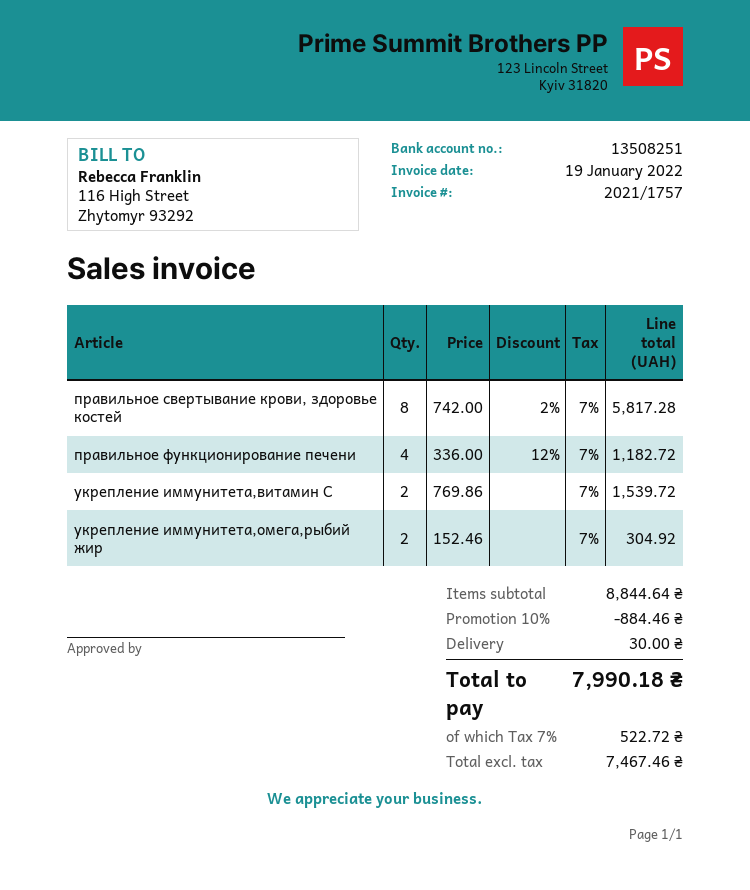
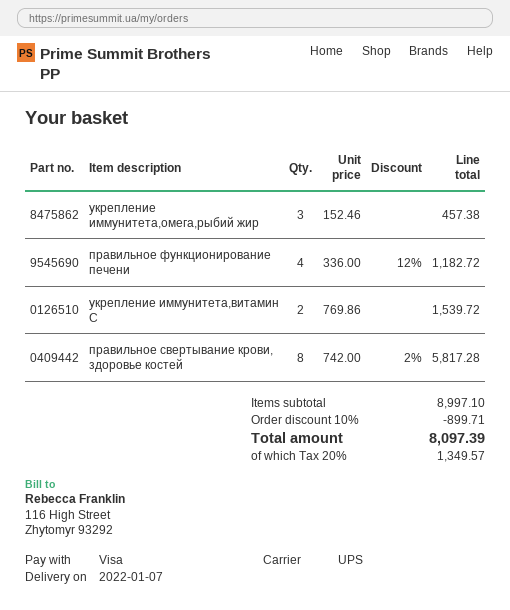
укрепление иммунитета,омега,рыбий жир: 2 x 152.46 = 304.92 -> 3 x 152.46 = 457.38
subtotal: 8844.64 -> 8997.10
discount: 10% = 884.46 -> 10% = 899.71
shipping: 30.00 -> none
tax: 7% = 522.72 -> 20% = 1349.57
total: 7990.18 -> 8097.39

